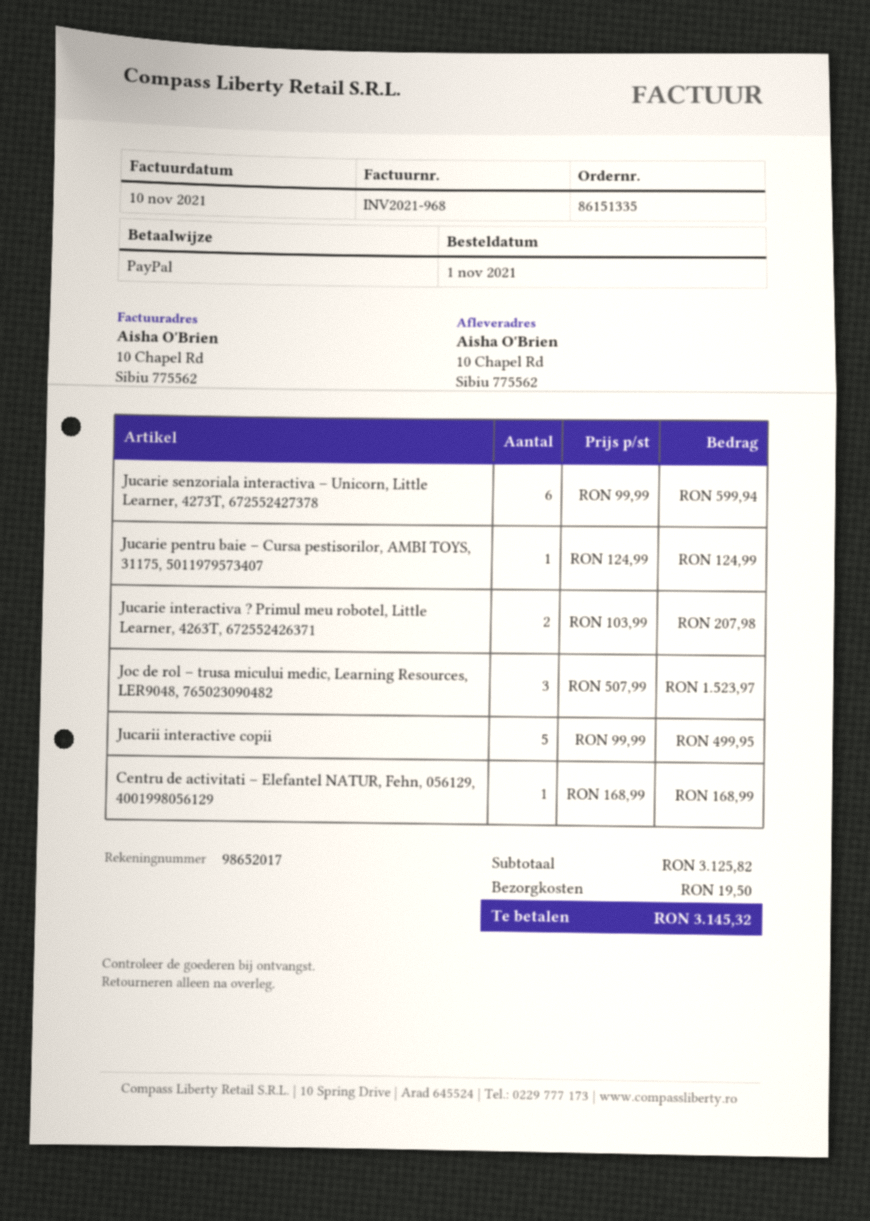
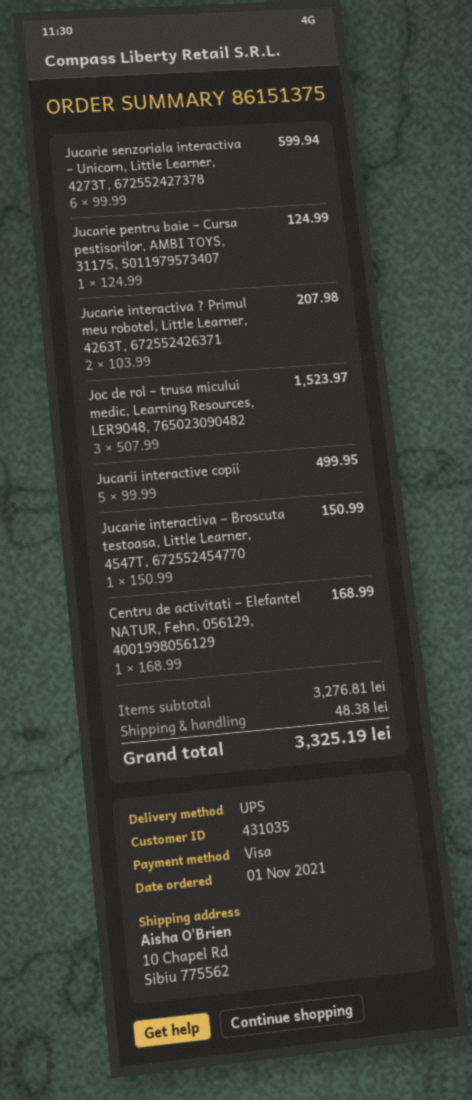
order number: 86151335 -> 86151375
payment method: PayPal -> Visa
Jucarie interactiva – Broscuta testoasa, Little Learner, 4547T, 672552454770: none -> 1 x 150.99 = 150.99
subtotal: 3125.82 -> 3276.81
shipping: 19.50 -> 48.38
total: 3145.32 -> 3325.19

